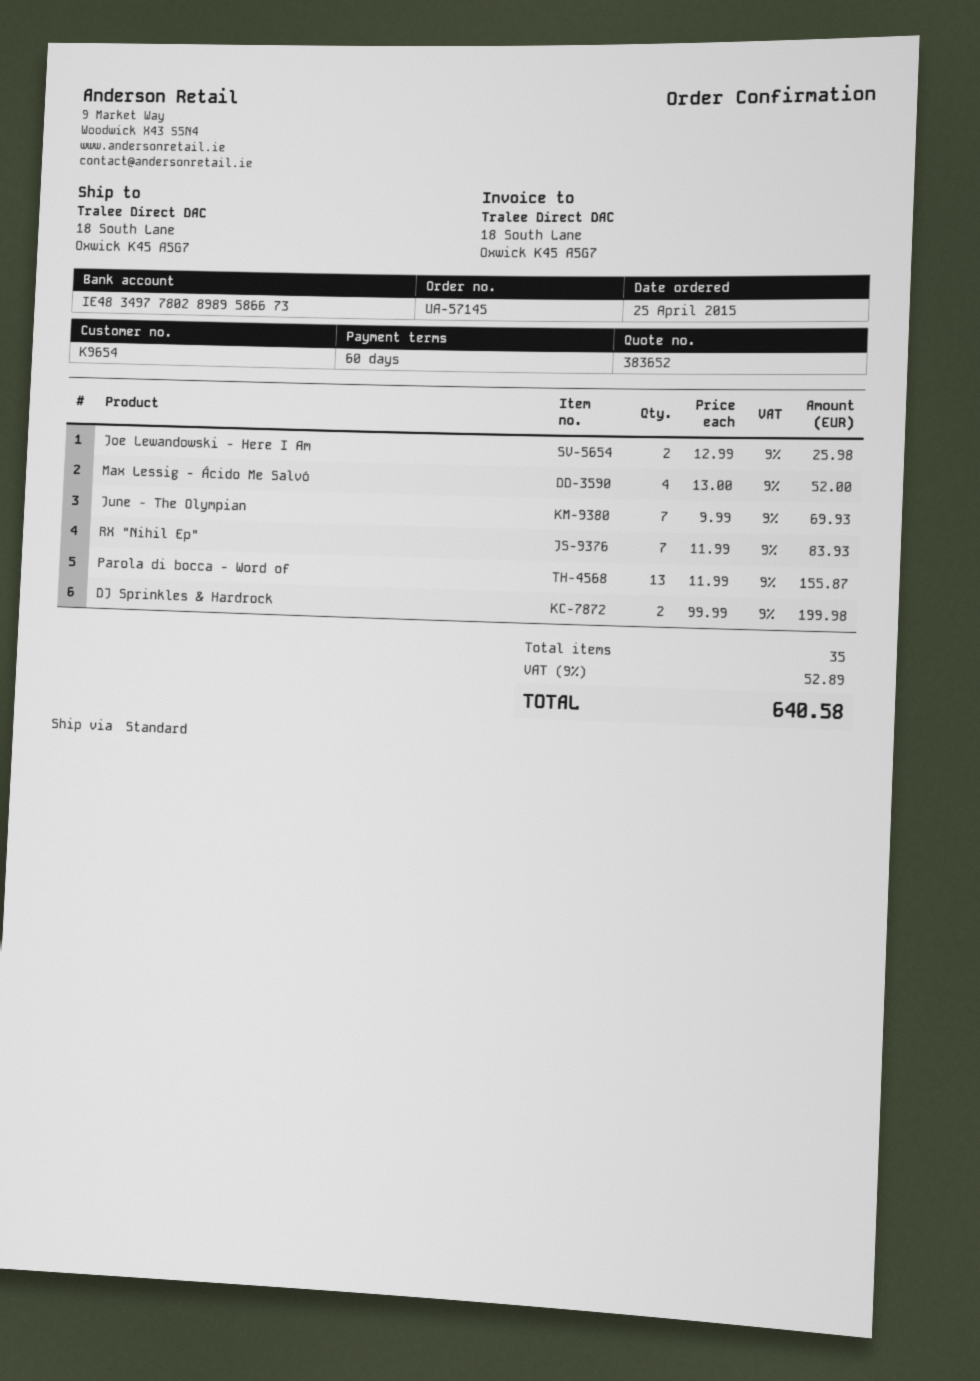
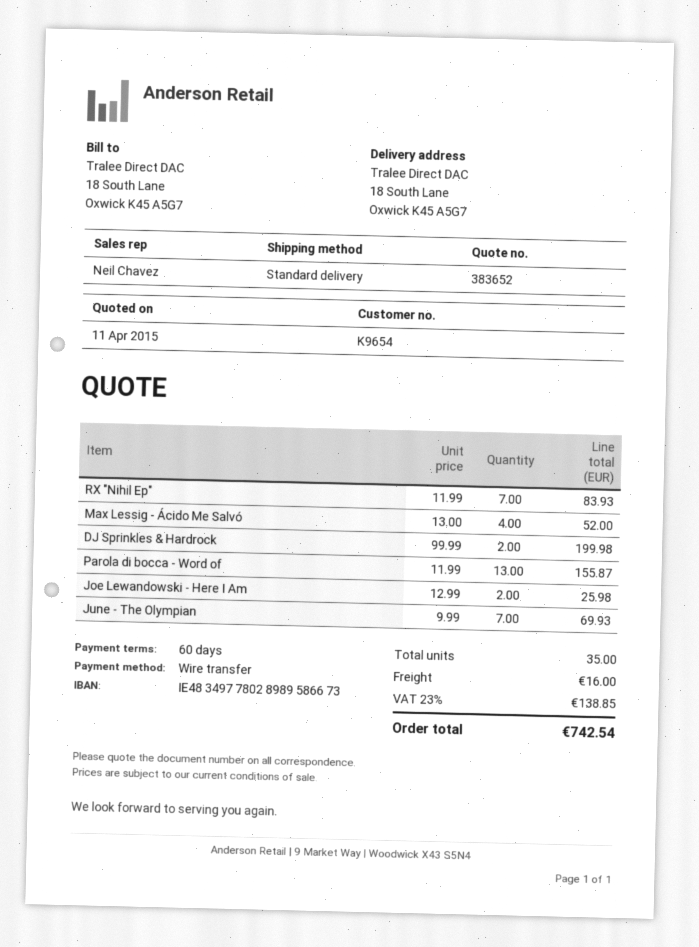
shipping: none -> 16.00
tax: 9% = 52.89 -> 23% = 138.85
total: 640.58 -> 742.54

